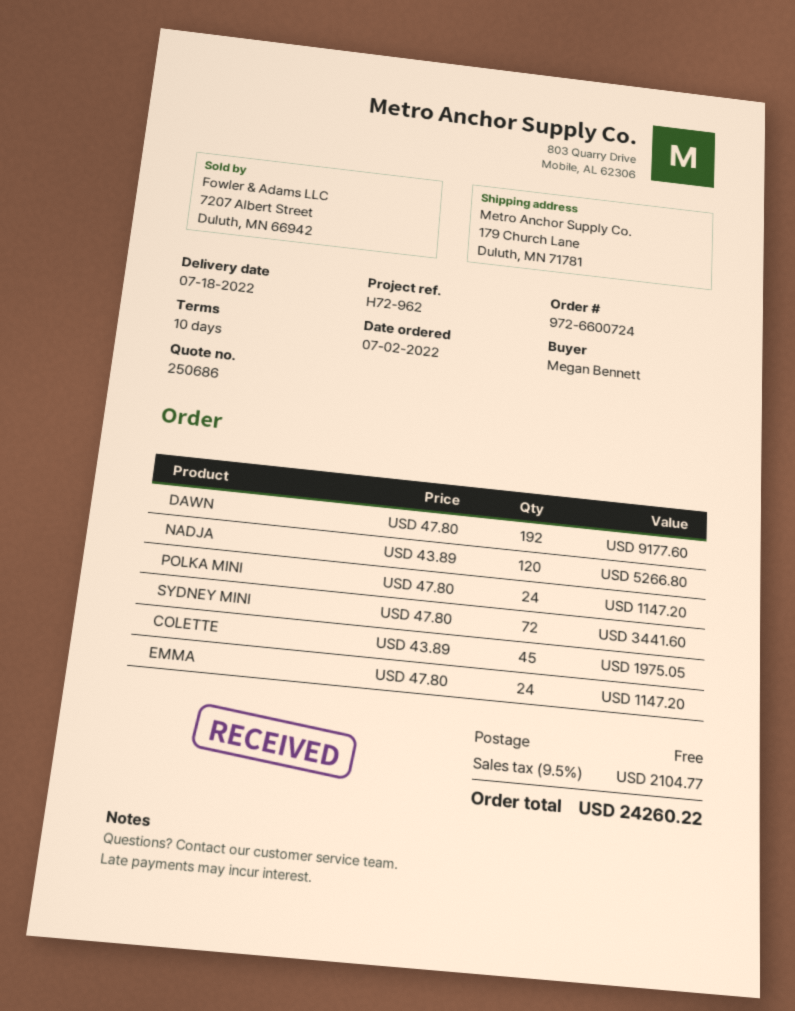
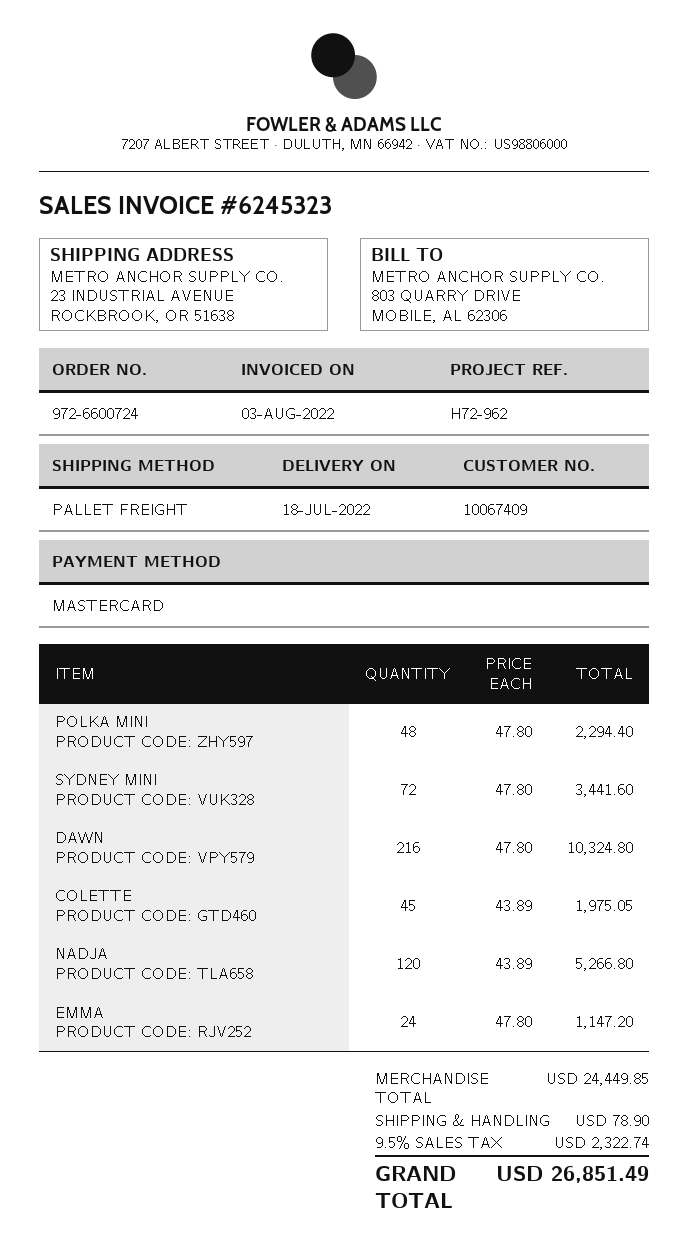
ship to: 179 Church Lane, Duluth, MN 71781 -> 23 INDUSTRIAL AVENUE, ROCKBROOK, OR 51638
DAWN: 192 x 47.80 = 9177.60 -> 216 x 47.80 = 10324.80
POLKA MINI: 24 x 47.80 = 1147.20 -> 48 x 47.80 = 2294.40
shipping: 0.00 -> 78.90
tax: 9.5% = 2104.77 -> 9.5% = 2322.74
total: 24260.22 -> 26851.49

